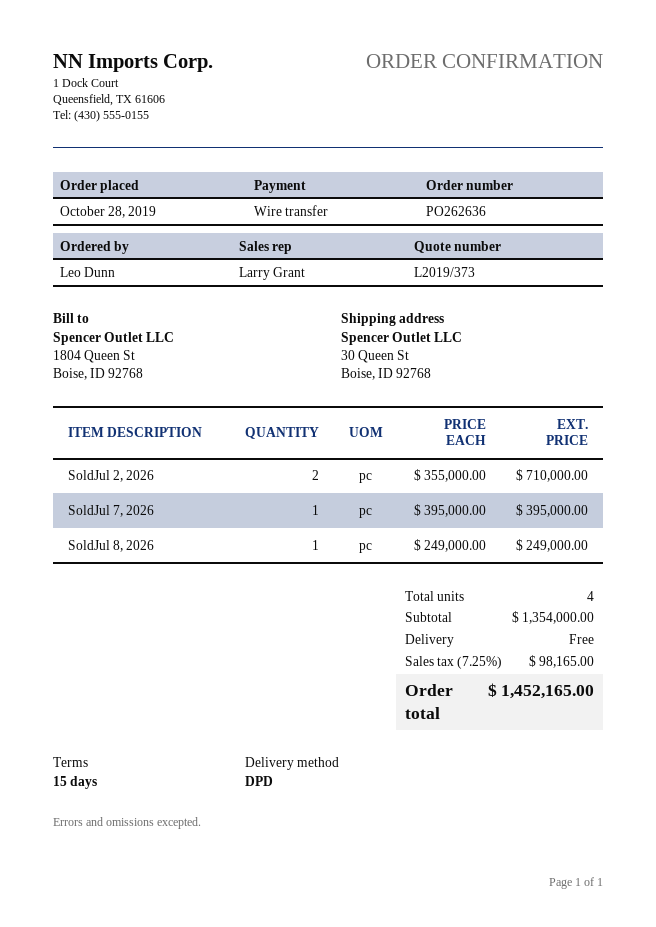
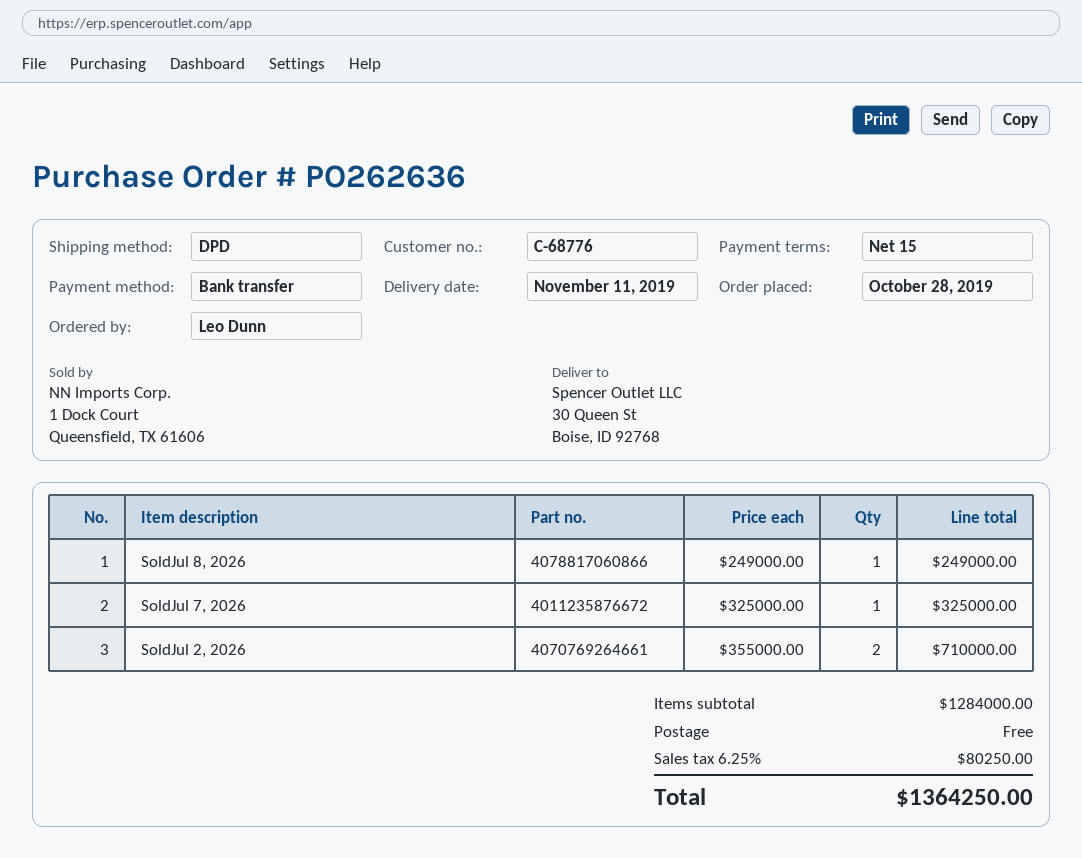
SoldJul 7, 2026: 1 x 395000.00 = 395000.00 -> 1 x 325000.00 = 325000.00
subtotal: 1354000.00 -> 1284000.00
tax: 7.25% = 98165.00 -> 6.25% = 80250.00
total: 1452165.00 -> 1364250.00

